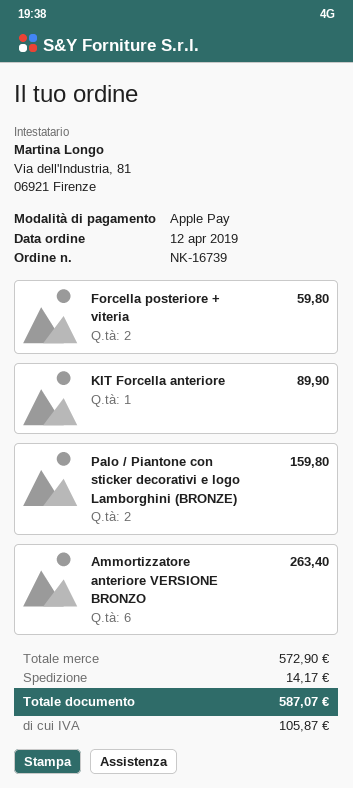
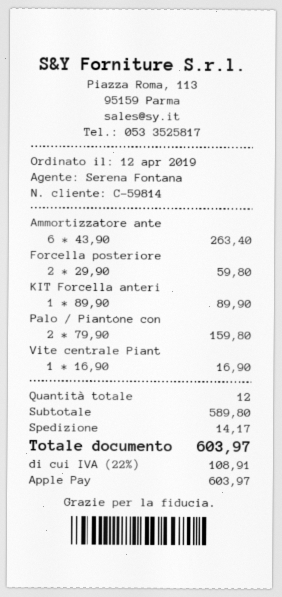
Vite centrale Piant: none -> 1 for 16.90
subtotal: 572.90 -> 589.80
tax: 105.87 -> 108.91
total: 587.07 -> 603.97

